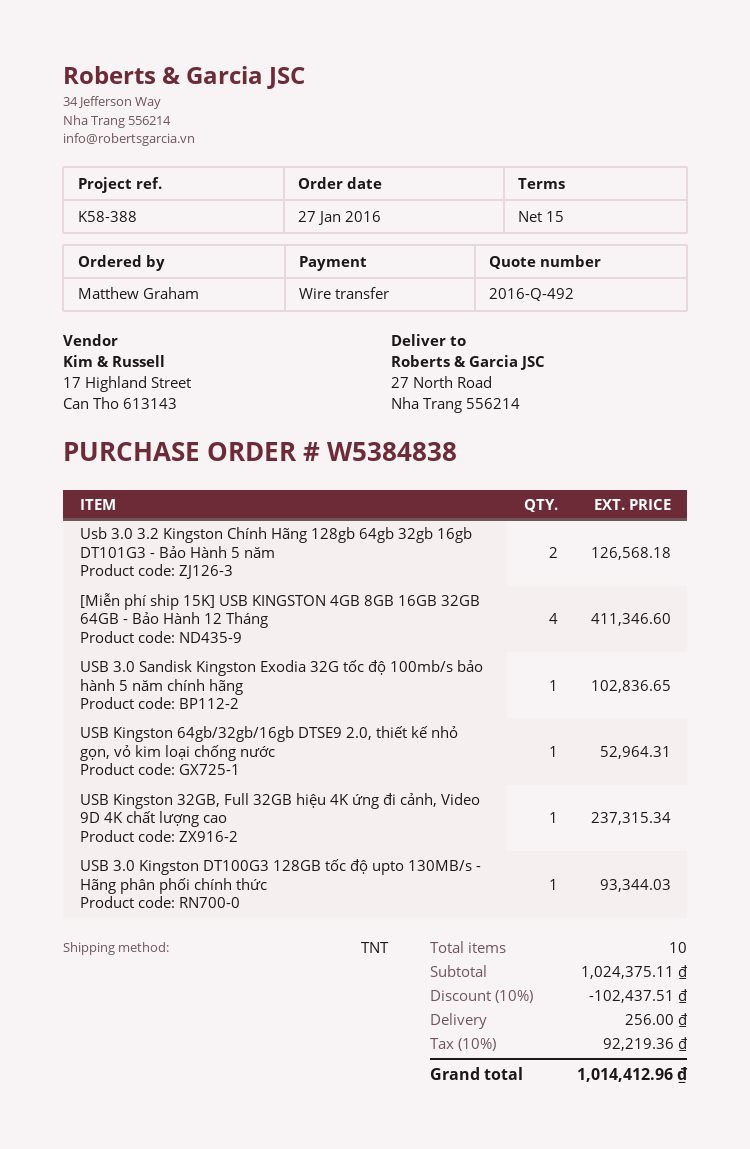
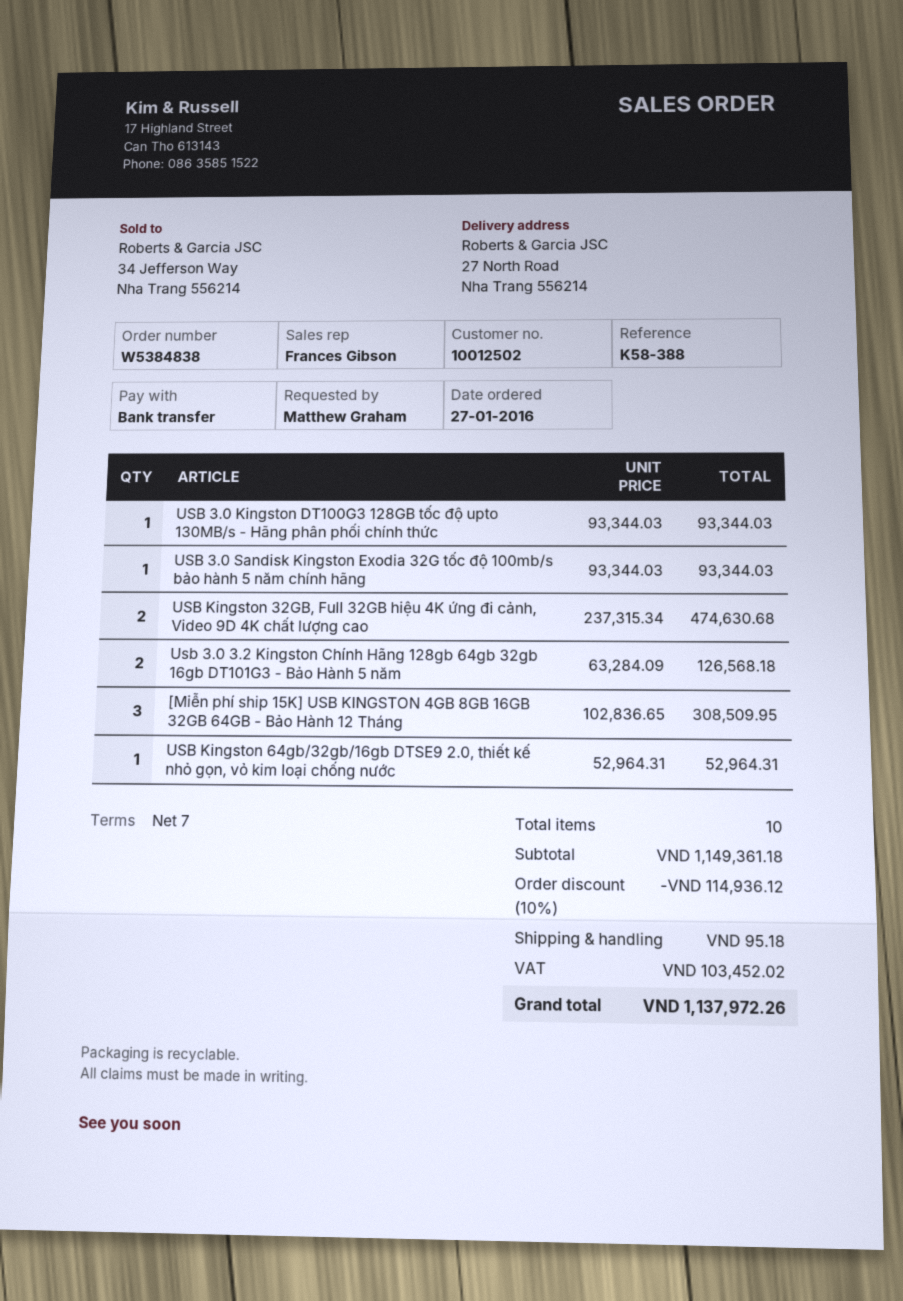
payment terms: 15 days -> 7 days
[Miễn phí ship 15K] USB KINGSTON 4GB 8GB 16GB 32GB 64GB - Bảo Hành 12 Tháng: 4 for 411346.60 -> 3 for 308509.95
USB 3.0 Sandisk Kingston Exodia 32G tốc độ 100mb/s bảo hành 5 năm chính hãng: 1 for 102836.65 -> 1 for 93344.03
USB Kingston 32GB, Full 32GB hiệu 4K ứng đi cảnh, Video 9D 4K chất lượng cao: 1 for 237315.34 -> 2 for 474630.68
subtotal: 1024375.11 -> 1149361.18
discount: 10% = 102437.51 -> 10% = 114936.12
shipping: 256.00 -> 95.18
tax: 92219.36 -> 103452.02
total: 1014412.96 -> 1137972.26

